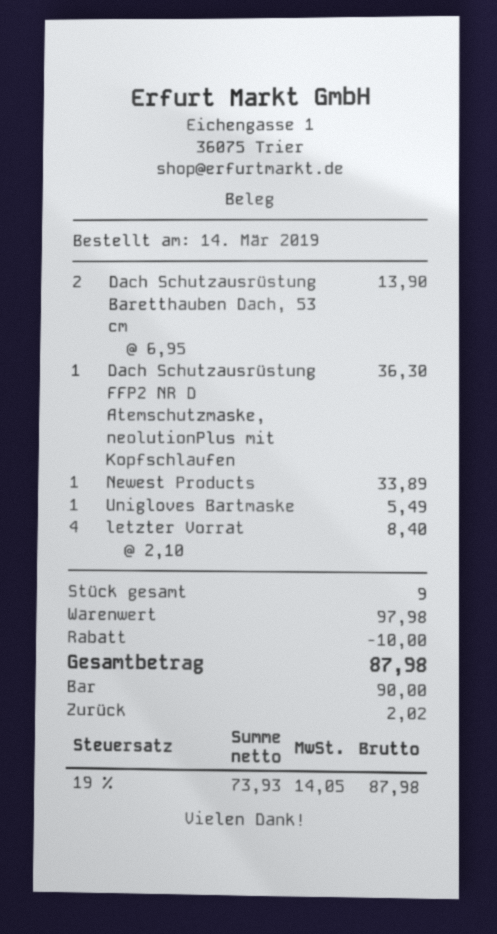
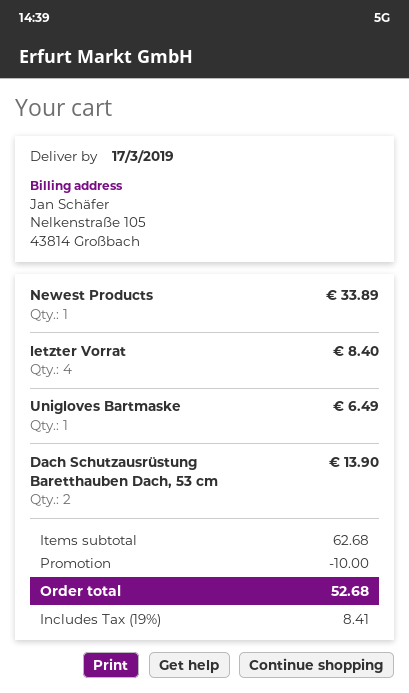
Dach Schutzausrüstung FFP2 NR D Atemschutzmaske, neolutionPlus mit Kopfschlaufen: 1 for 36.30 -> none
Unigloves Bartmaske: 1 for 5.49 -> 1 for 6.49
subtotal: 97.98 -> 62.68
tax: 19% = 14.05 -> 19% = 8.41
total: 87.98 -> 52.68

